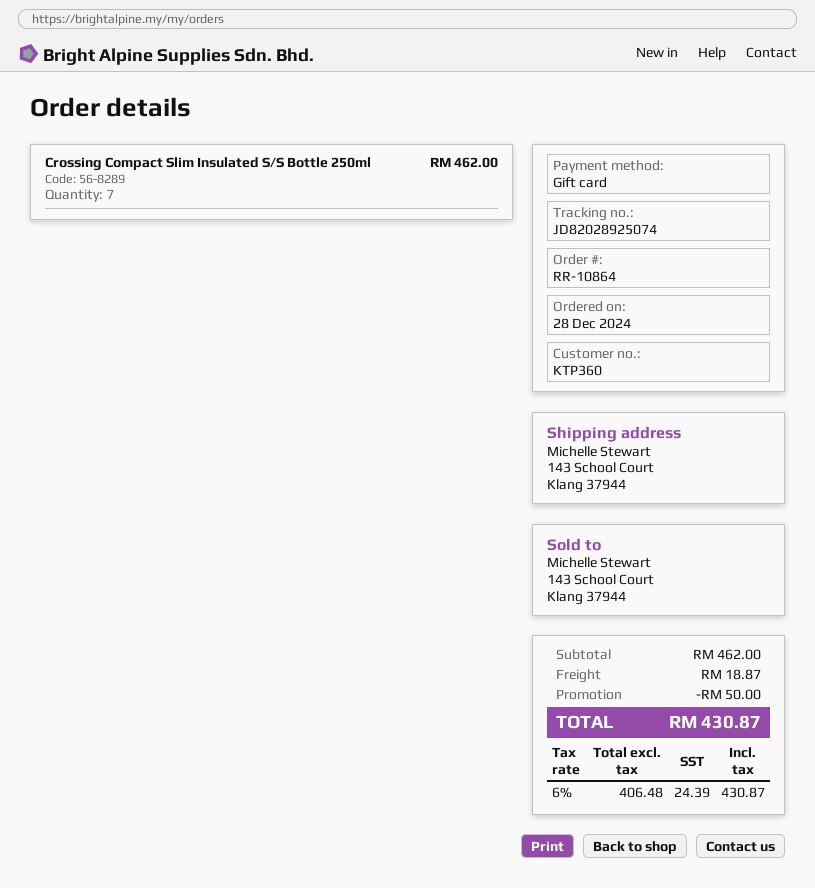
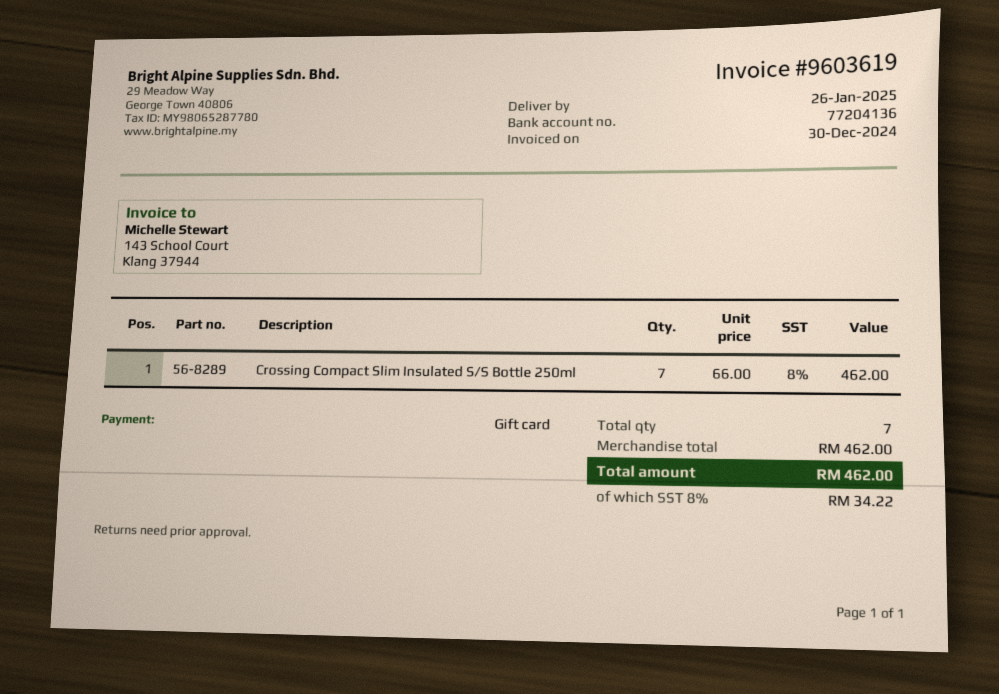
discount: 50.00 -> none
shipping: 18.87 -> none
tax: 6% = 24.39 -> 8% = 34.22
total: 430.87 -> 462.00

